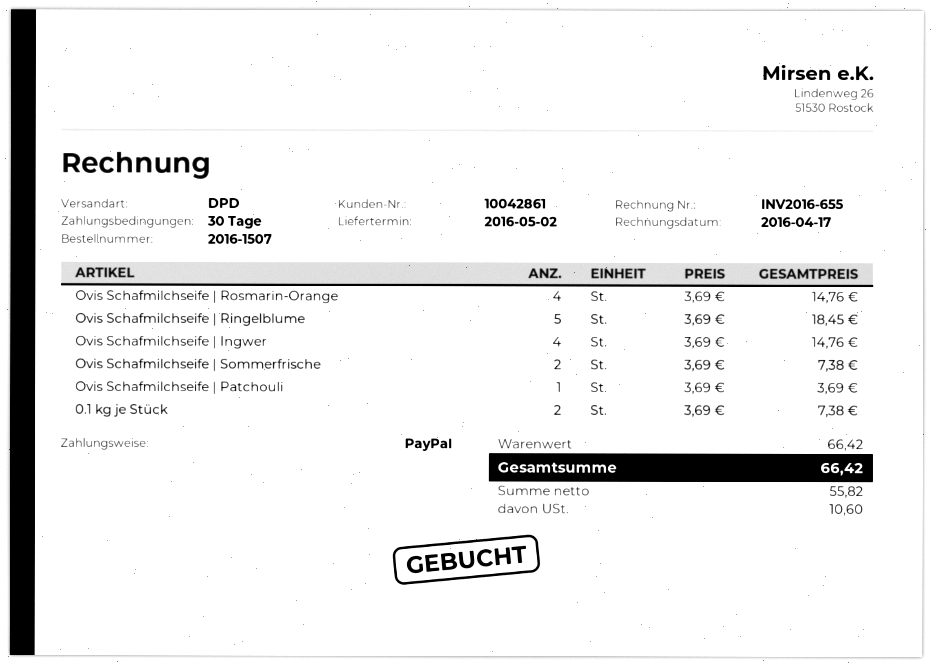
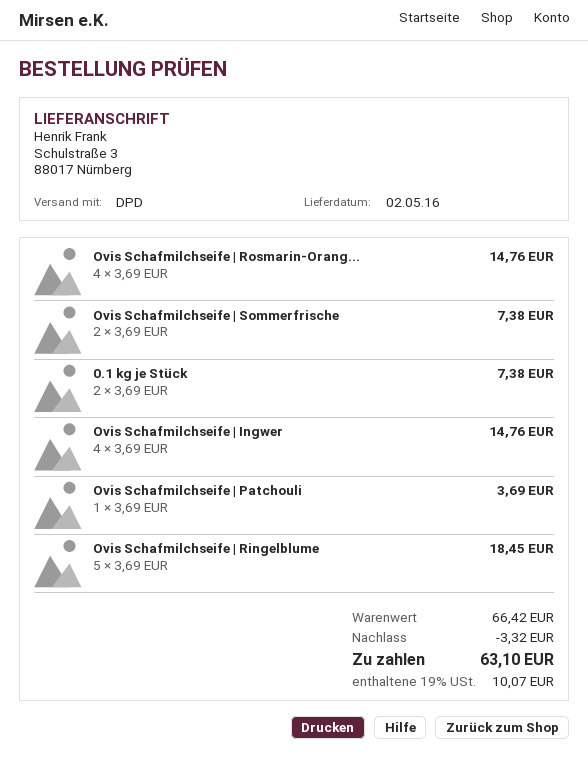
discount: none -> 3.32
tax: 10.60 -> 10.07
total: 66.42 -> 63.10

